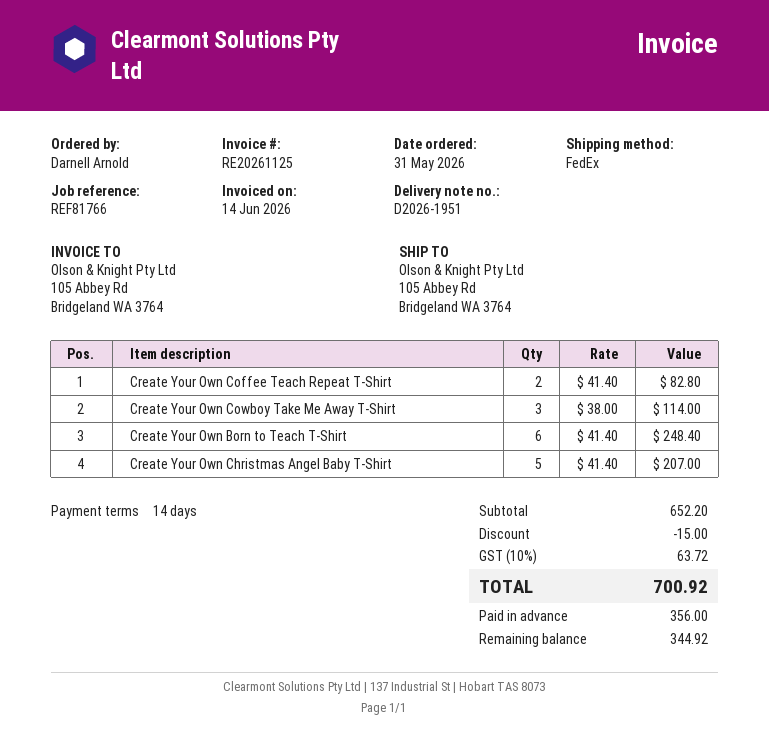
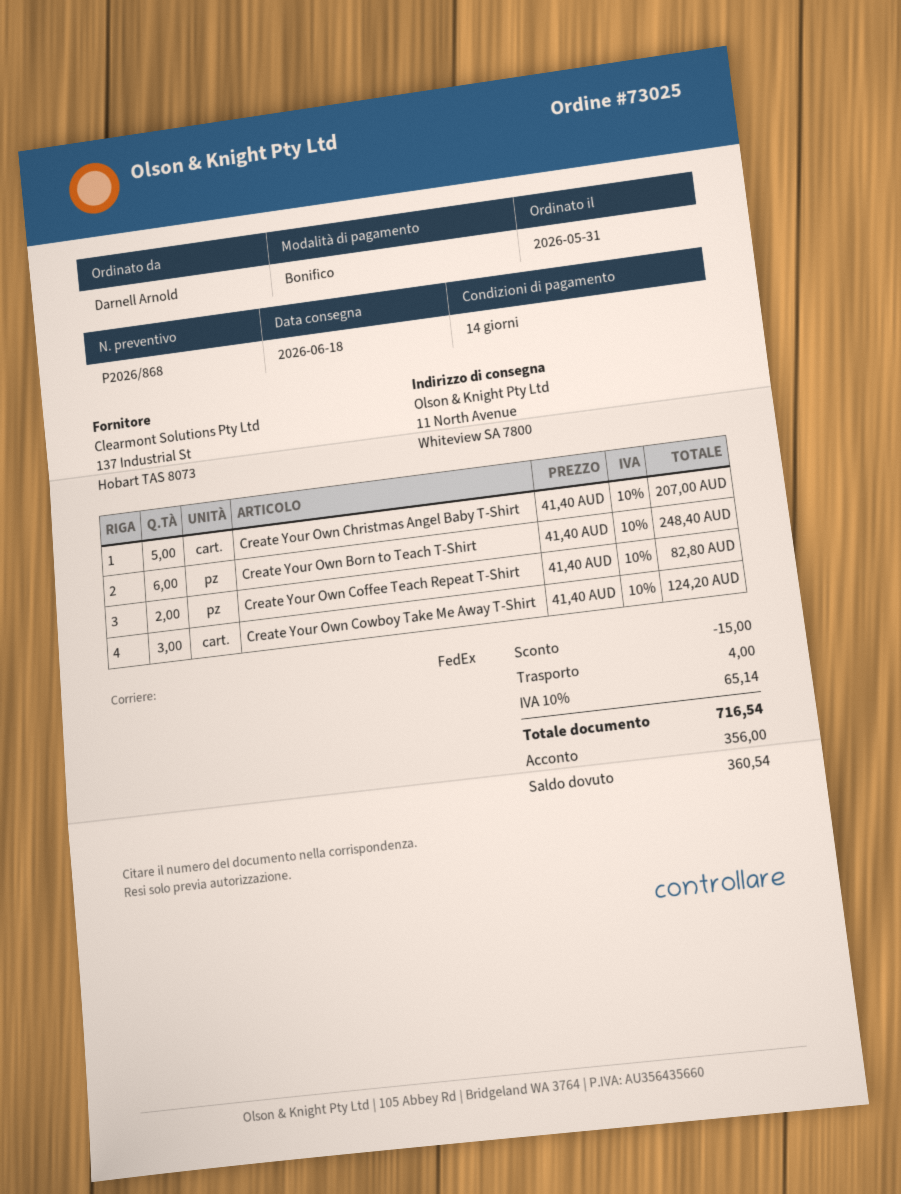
ship to: 105 Abbey Rd, Bridgeland WA 3764 -> 11 North Avenue, Whiteview SA 7800
Create Your Own Cowboy Take Me Away T-Shirt: 3 x 38.00 = 114.00 -> 3 x 41.40 = 124.20
shipping: none -> 4.00
tax: 10% = 63.72 -> 10% = 65.14
total: 700.92 -> 716.54
balance: 344.92 -> 360.54

